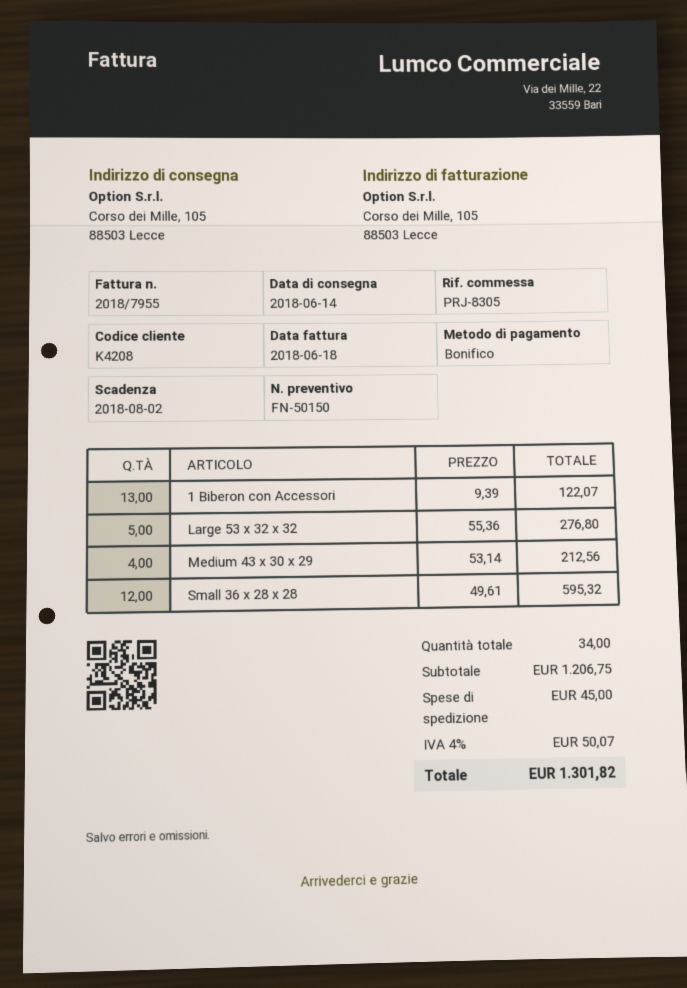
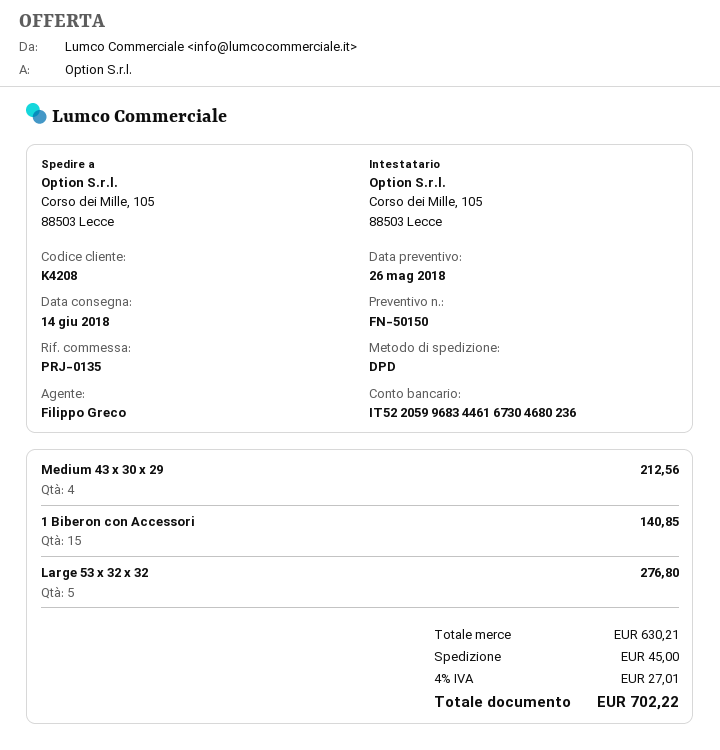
reference: PRJ-8305 -> PRJ-0135
1 Biberon con Accessori: 13 for 122.07 -> 15 for 140.85
Small 36 x 28 x 28: 12 for 595.32 -> none
subtotal: 1206.75 -> 630.21
tax: 4% = 50.07 -> 4% = 27.01
total: 1301.82 -> 702.22

